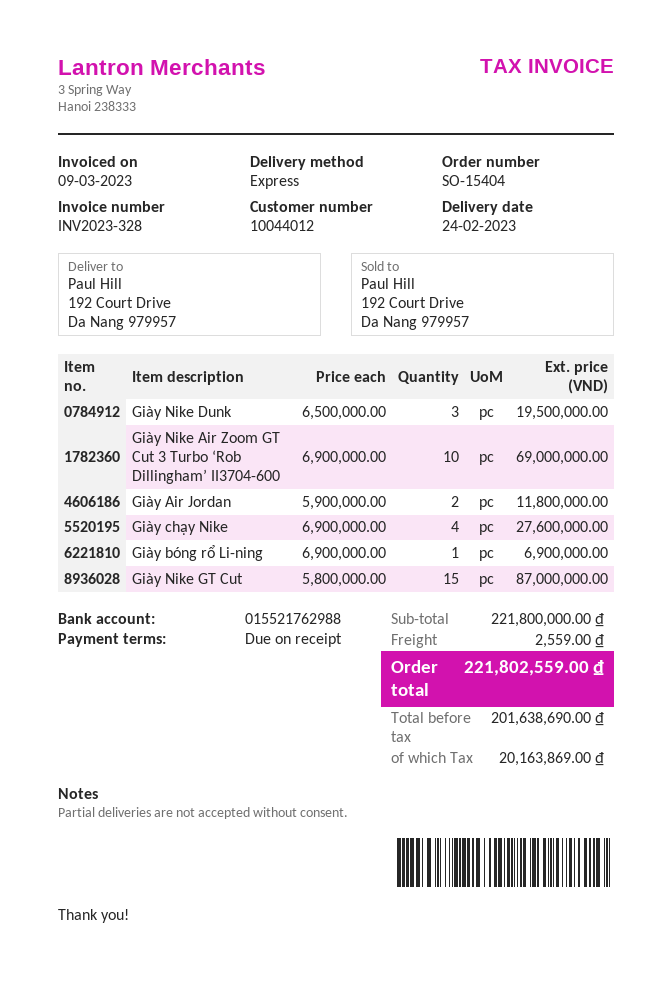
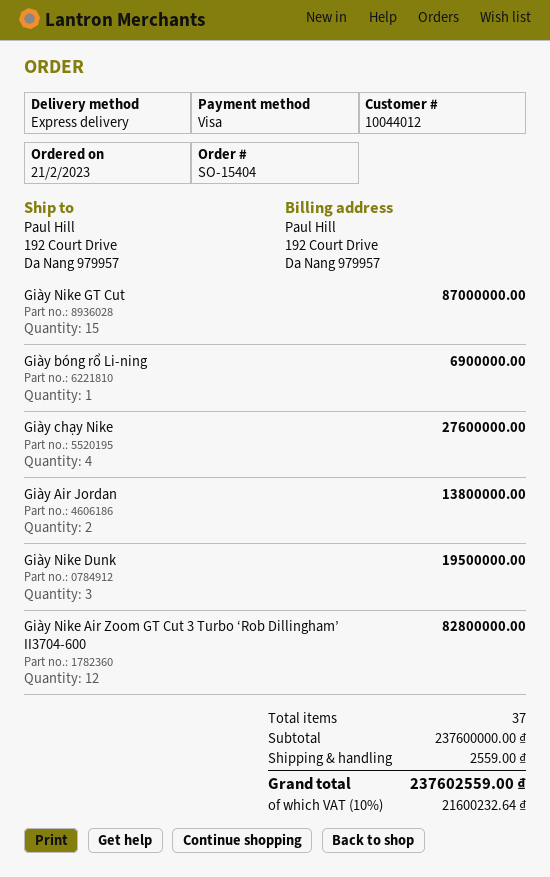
Giày Nike Air Zoom GT Cut 3 Turbo ‘Rob Dillingham’ II3704-600: 10 for 69000000.00 -> 12 for 82800000.00
Giày Air Jordan: 2 for 11800000.00 -> 2 for 13800000.00
subtotal: 221800000.00 -> 237600000.00
tax: 20163869.00 -> 21600232.64
total: 221802559.00 -> 237602559.00

